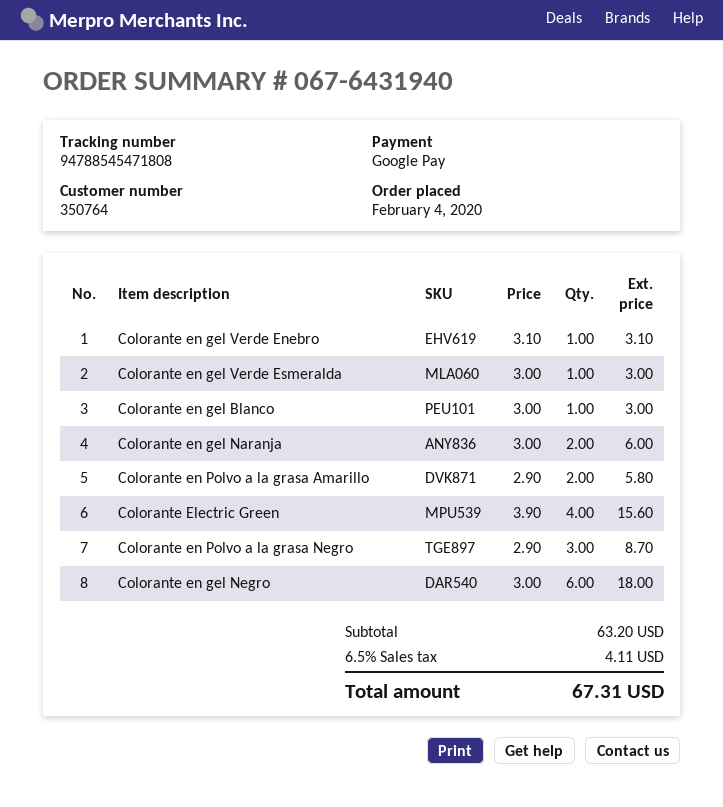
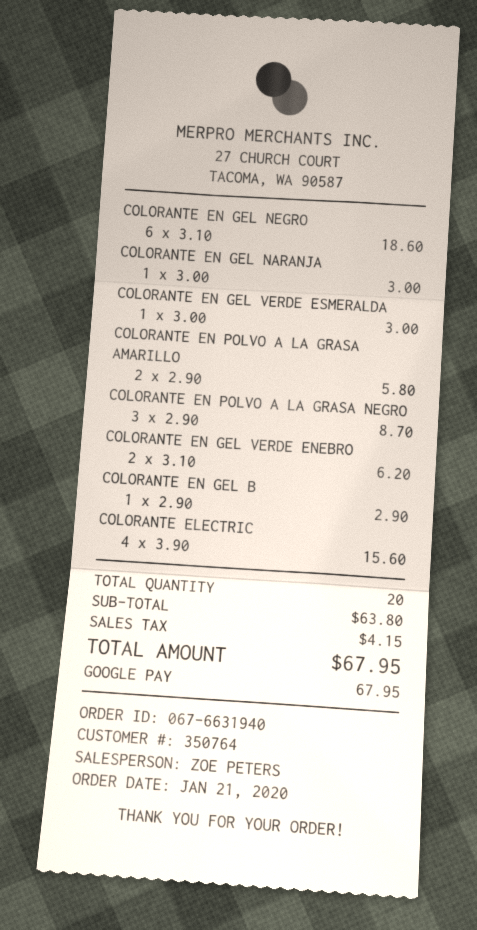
order number: 067-6431940 -> 067-6631940
order date: 2020-02-04 -> 2020-01-21
Colorante en gel Verde Enebro: 1 x 3.10 = 3.10 -> 2 x 3.10 = 6.20
Colorante en gel Blanco: 1 x 3.00 = 3.00 -> 1 x 2.90 = 2.90
Colorante en gel Naranja: 2 x 3.00 = 6.00 -> 1 x 3.00 = 3.00
Colorante en gel Negro: 6 x 3.00 = 18.00 -> 6 x 3.10 = 18.60
subtotal: 63.20 -> 63.80
tax: 4.11 -> 4.15
total: 67.31 -> 67.95

